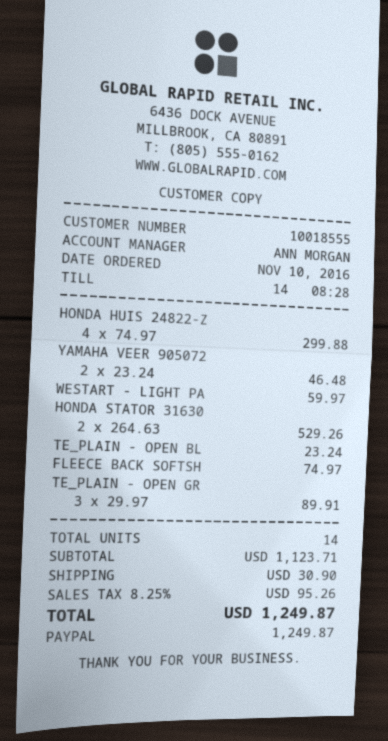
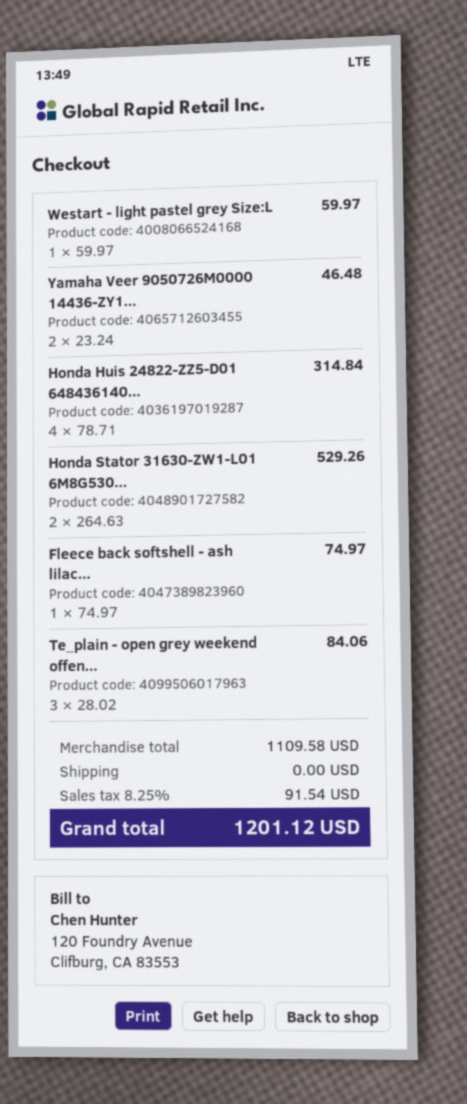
HONDA HUIS 24822-Z: 4 x 74.97 = 299.88 -> 4 x 78.71 = 314.84
TE_PLAIN - OPEN BL: 1 x 23.24 = 23.24 -> none
TE_PLAIN - OPEN GR: 3 x 29.97 = 89.91 -> 3 x 28.02 = 84.06
subtotal: 1123.71 -> 1109.58
shipping: 30.90 -> 0.00
tax: 8.25% = 95.26 -> 8.25% = 91.54
total: 1249.87 -> 1201.12

